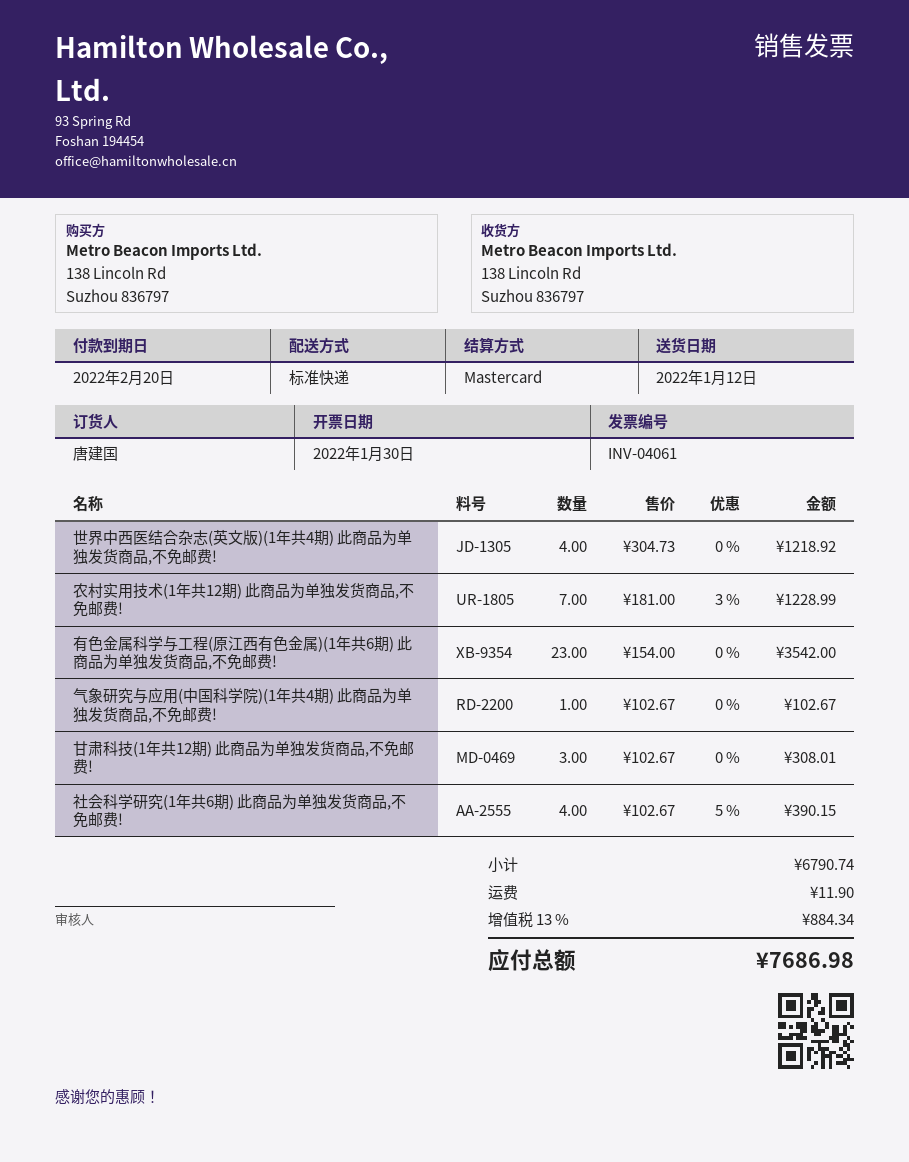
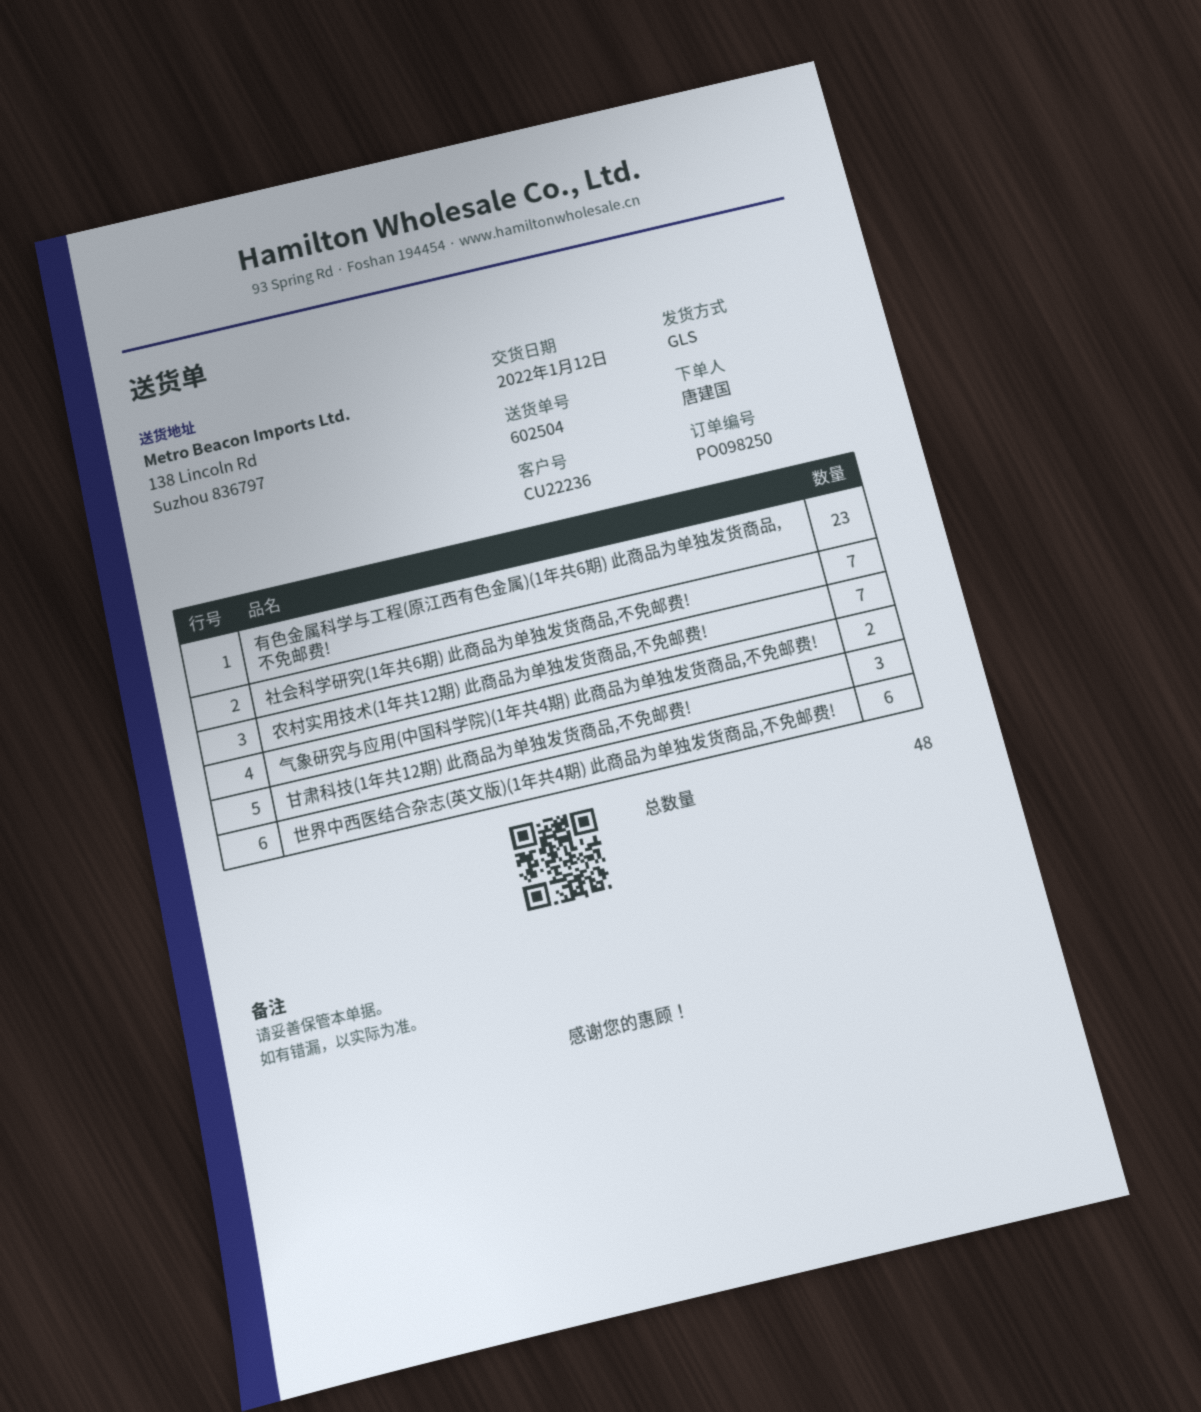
shipping method: standard -> GLS
世界中西医结合杂志(英文版)(1年共4期) 此商品为单独发货商品,不免邮费!: 4 -> 6
气象研究与应用(中国科学院)(1年共4期) 此商品为单独发货商品,不免邮费!: 1 -> 2
社会科学研究(1年共6期) 此商品为单独发货商品,不免邮费!: 4 -> 7

